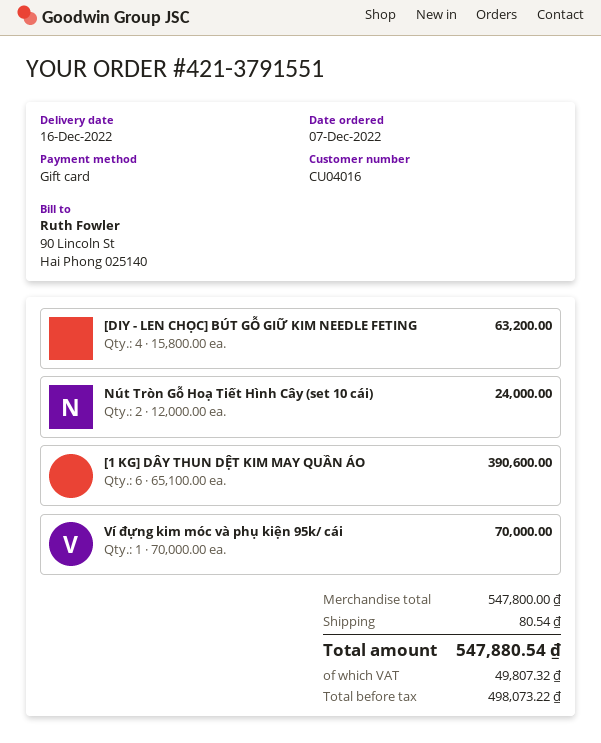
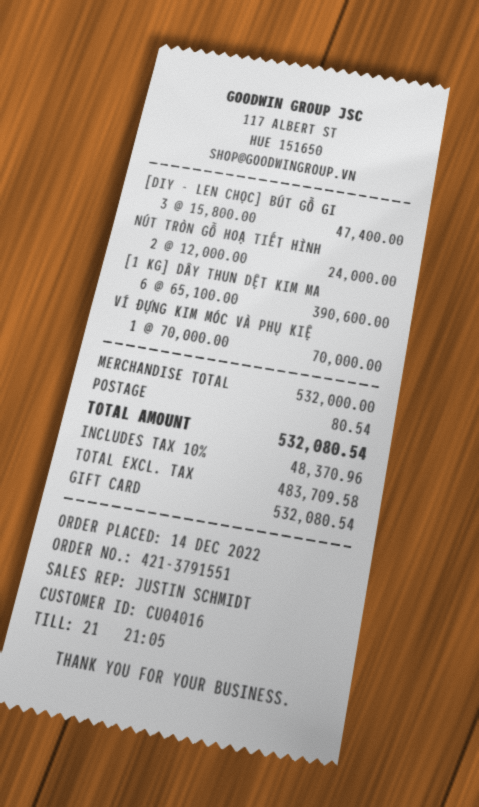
order date: 2022-12-07 -> 2022-12-14
[DIY - LEN CHỌC] BÚT GỖ GIỮ KIM NEEDLE FETING: 4 x 15800.00 = 63200.00 -> 3 x 15800.00 = 47400.00
subtotal: 547800.00 -> 532000.00
net: 498073.22 -> 483709.58
tax: 49807.32 -> 48370.96
total: 547880.54 -> 532080.54

